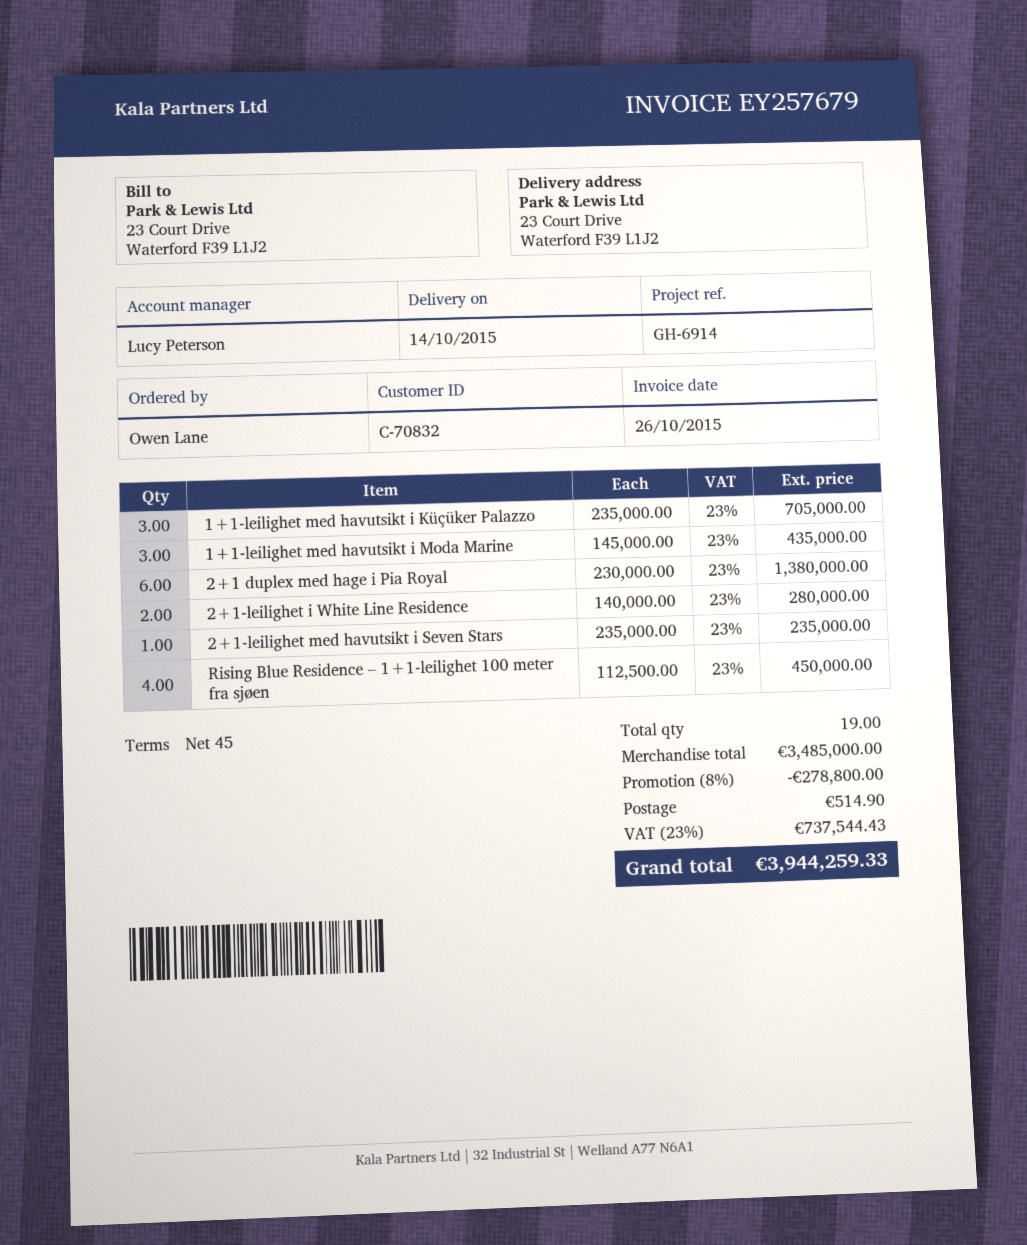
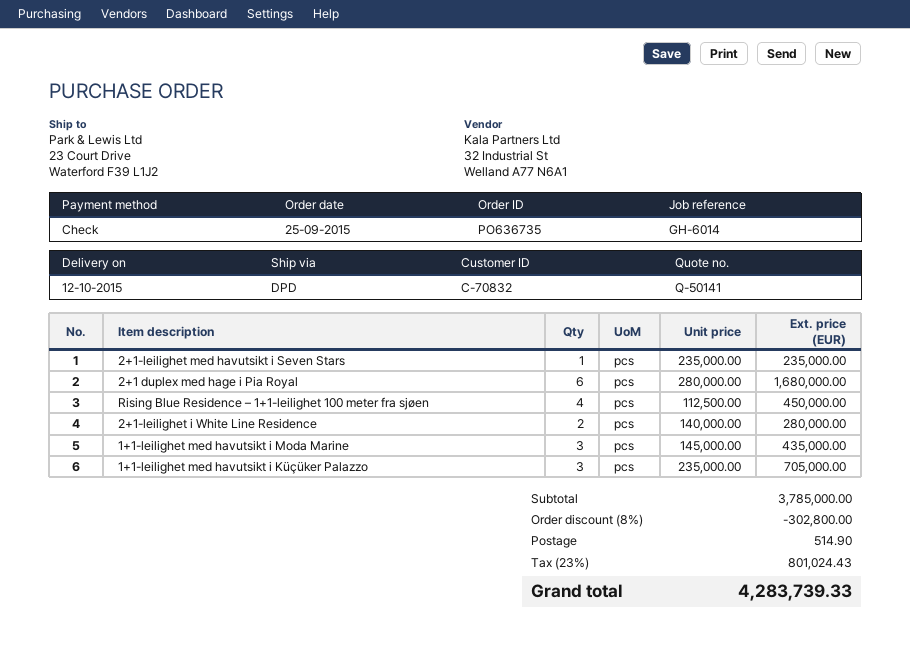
delivery date: 2015-10-14 -> 2015-10-12
reference: GH-6914 -> GH-6014
2+1 duplex med hage i Pia Royal: 6 x 230000.00 = 1380000.00 -> 6 x 280000.00 = 1680000.00
subtotal: 3485000.00 -> 3785000.00
discount: 8% = 278800.00 -> 8% = 302800.00
tax: 23% = 737544.43 -> 23% = 801024.43
total: 3944259.33 -> 4283739.33

